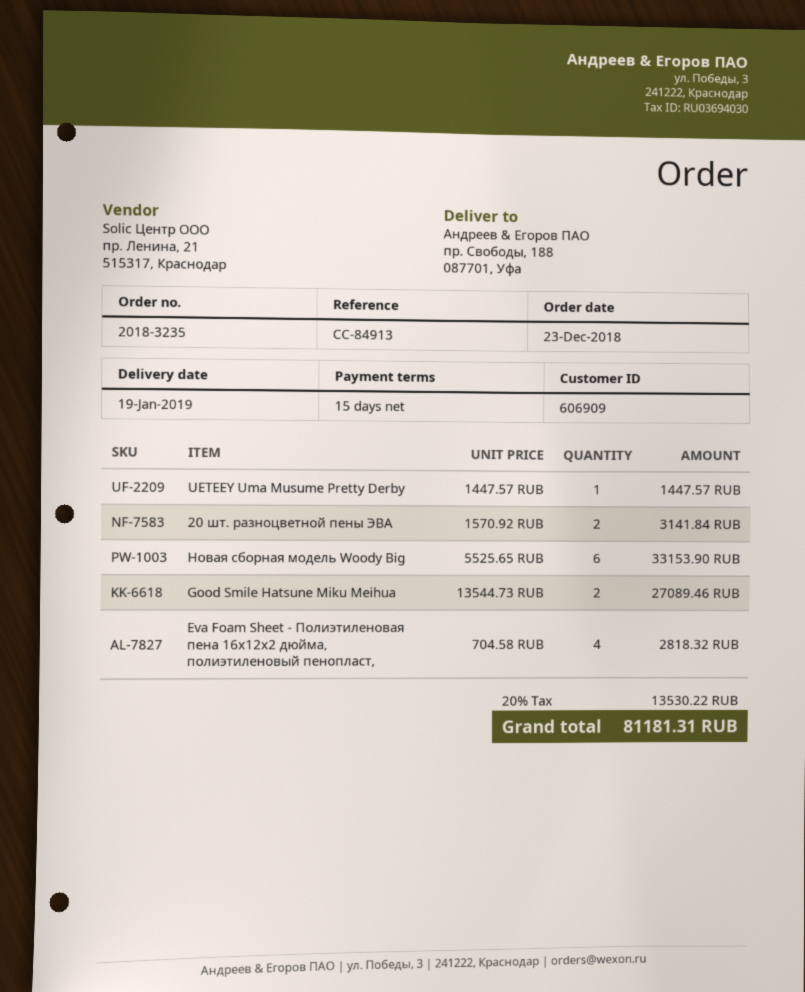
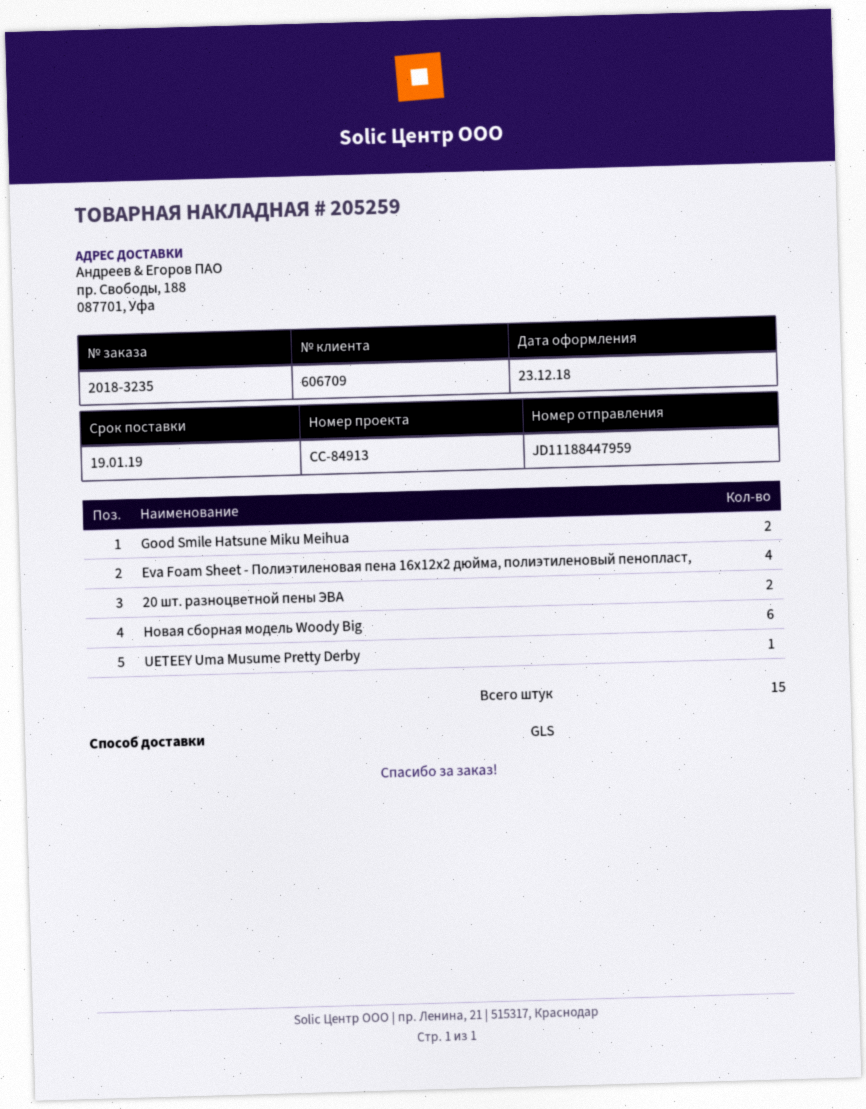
customer number: 606909 -> 606709

